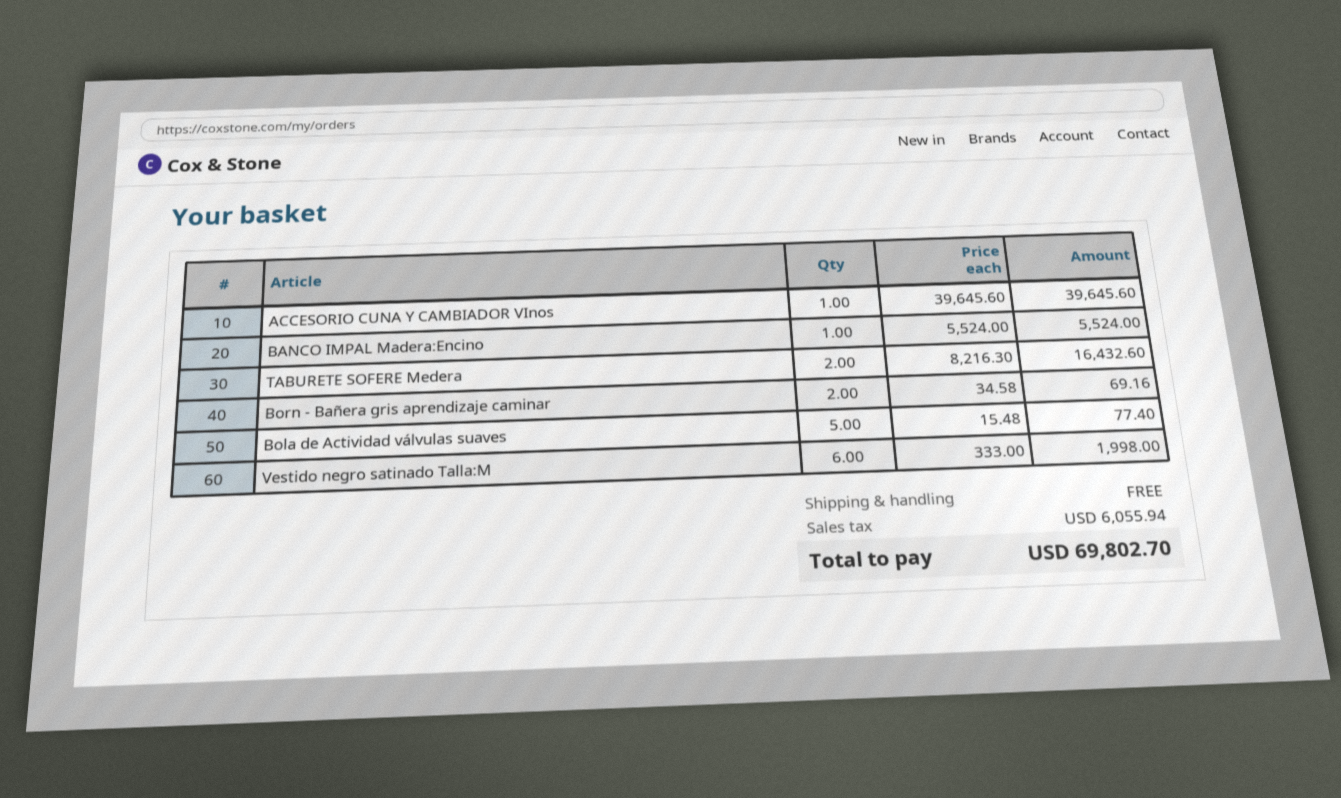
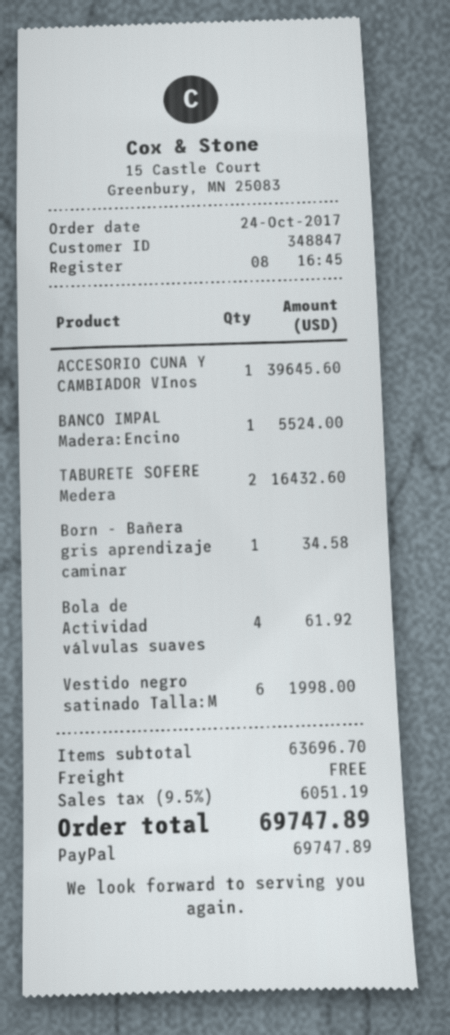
Born - Bañera gris aprendizaje caminar: 2 for 69.16 -> 1 for 34.58
Bola de Actividad válvulas suaves: 5 for 77.40 -> 4 for 61.92
tax: 6055.94 -> 6051.19
total: 69802.70 -> 69747.89

